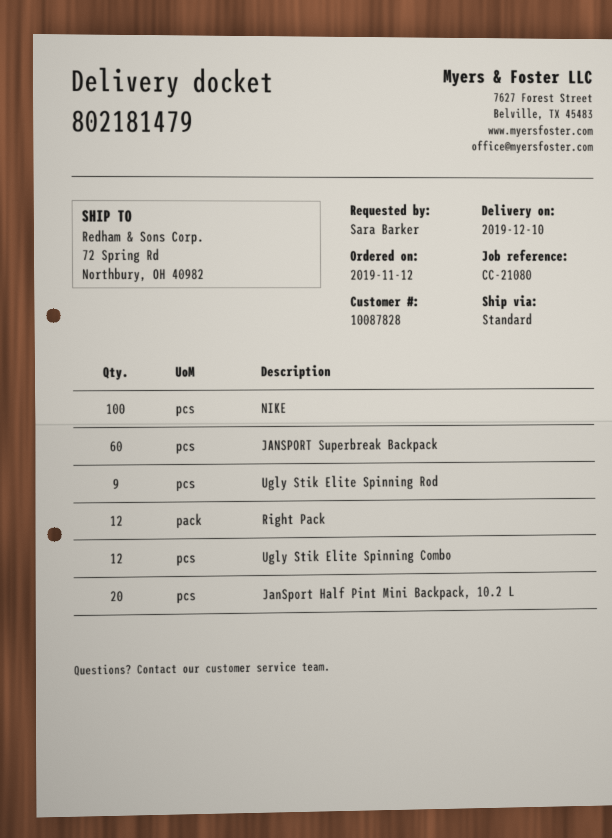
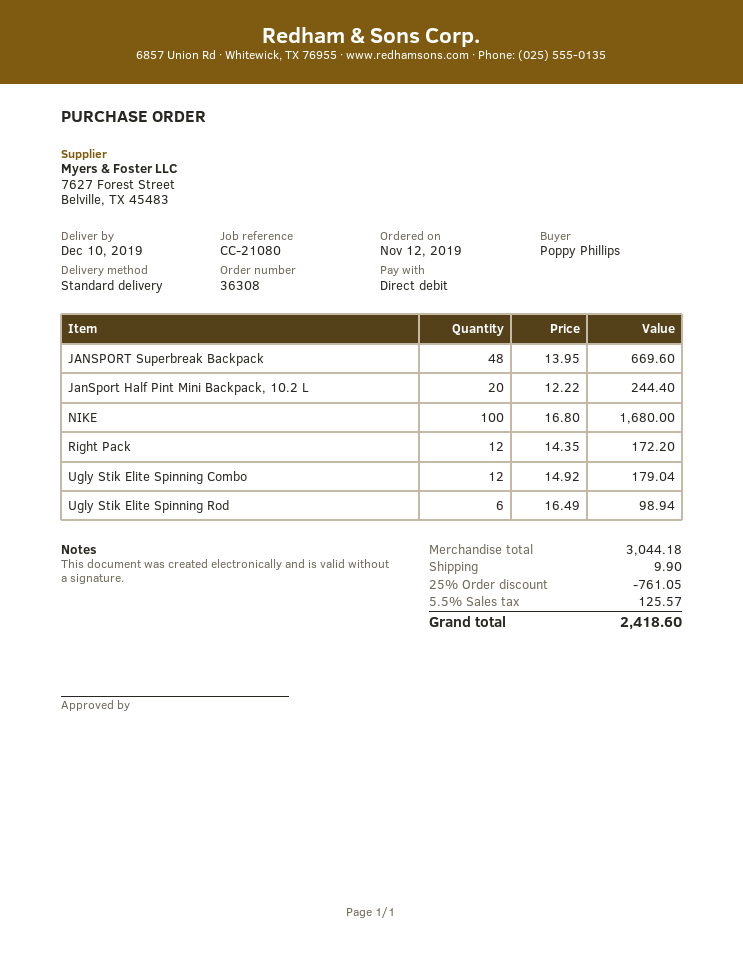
ordered by: Sara Barker -> Poppy Phillips
JANSPORT Superbreak Backpack: 60 -> 48
Ugly Stik Elite Spinning Rod: 9 -> 6

